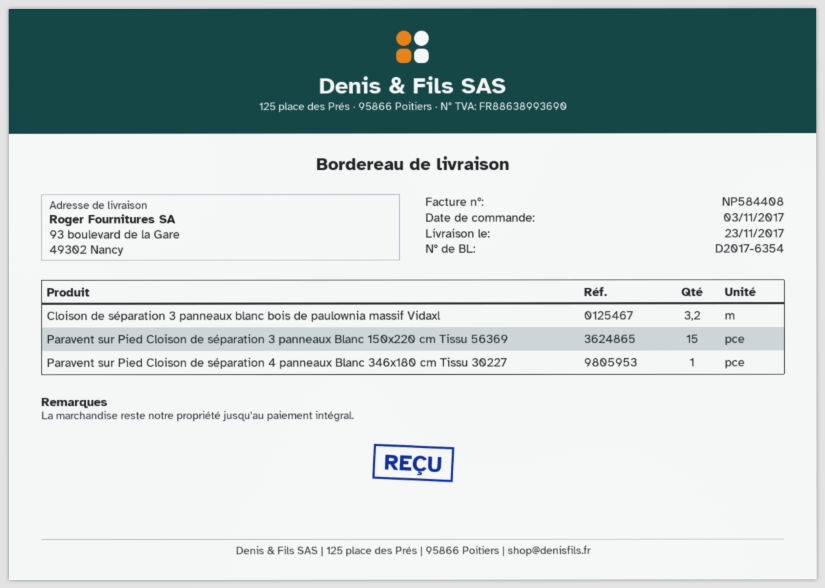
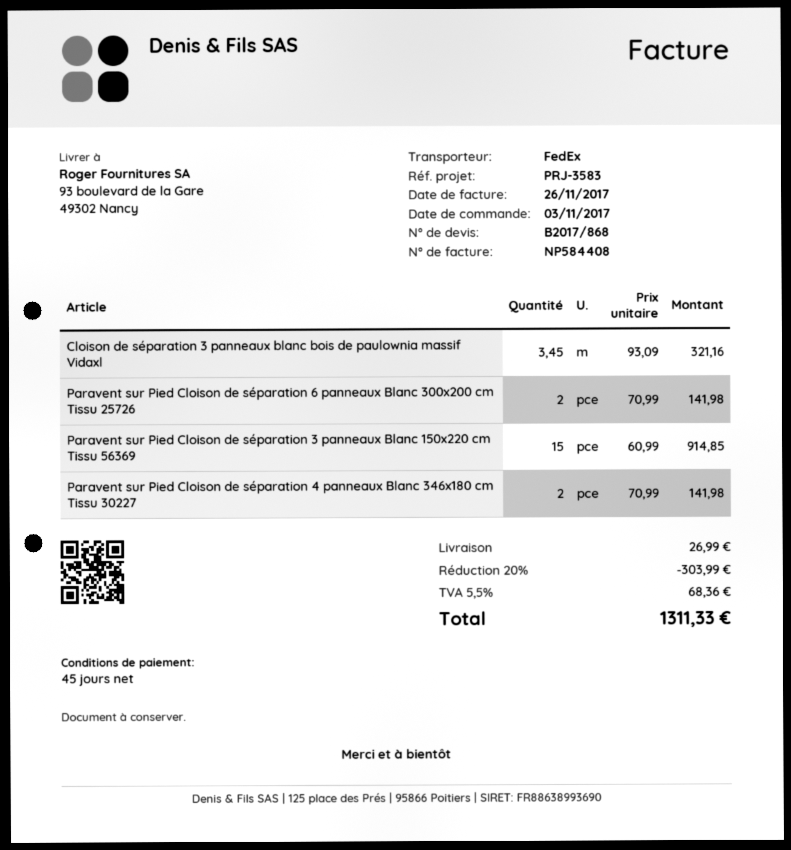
Cloison de séparation 3 panneaux blanc bois de paulownia massif Vidaxl: 3.2 -> 3.45
Paravent sur Pied Cloison de séparation 4 panneaux Blanc 346x180 cm Tissu 30227: 1 -> 2
Paravent sur Pied Cloison de séparation 6 panneaux Blanc 300x200 cm Tissu 25726: none -> 2

